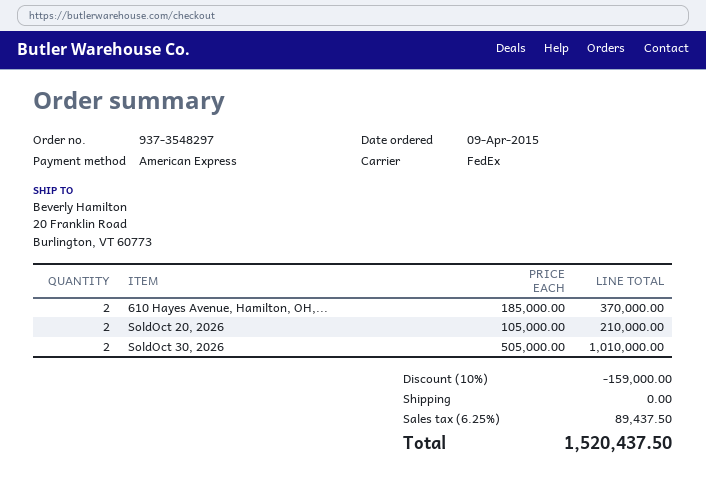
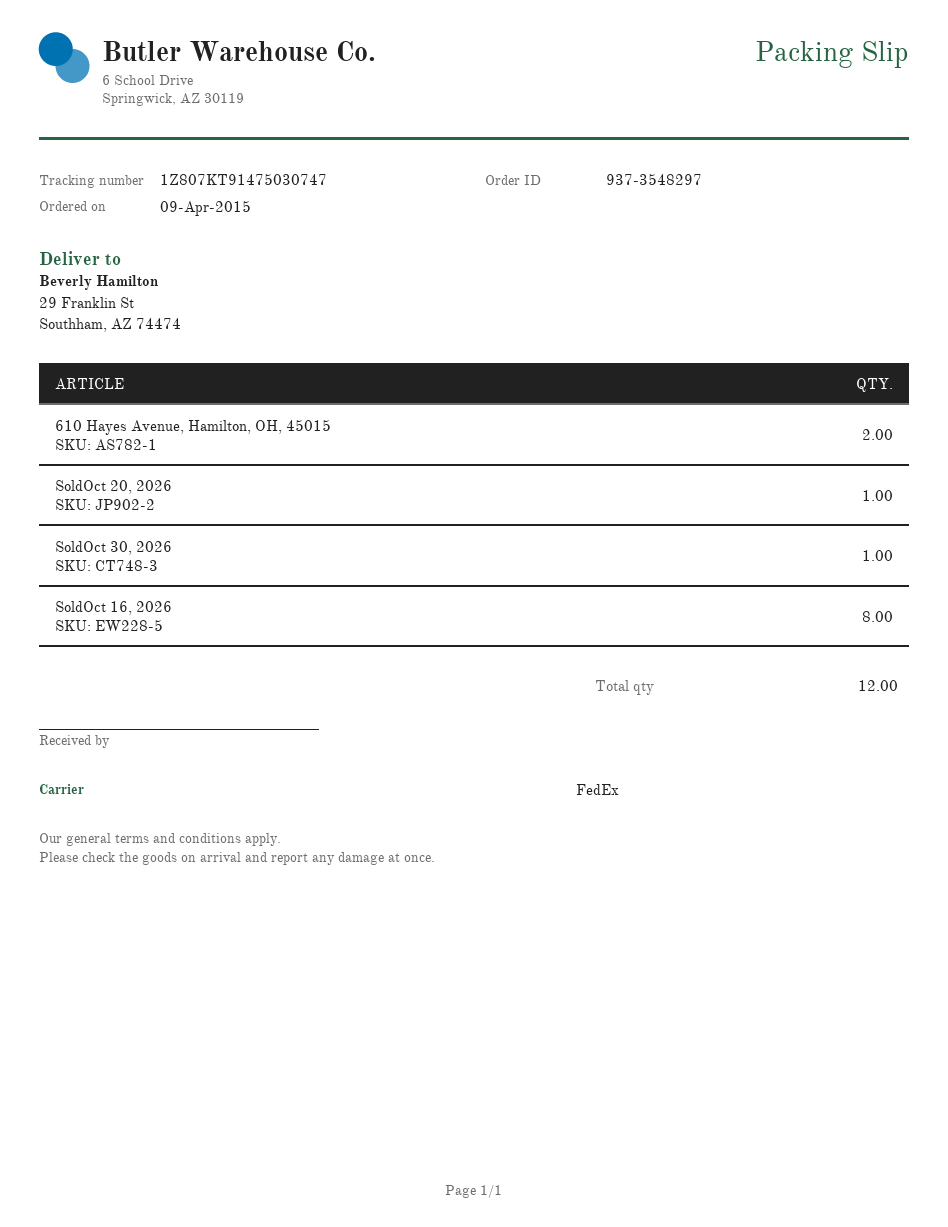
ship to: 20 Franklin Road, Burlington, VT 60773 -> 29 Franklin St, Southham, AZ 74474
SoldOct 20, 2026: 2 -> 1
SoldOct 30, 2026: 2 -> 1
SoldOct 16, 2026: none -> 8

